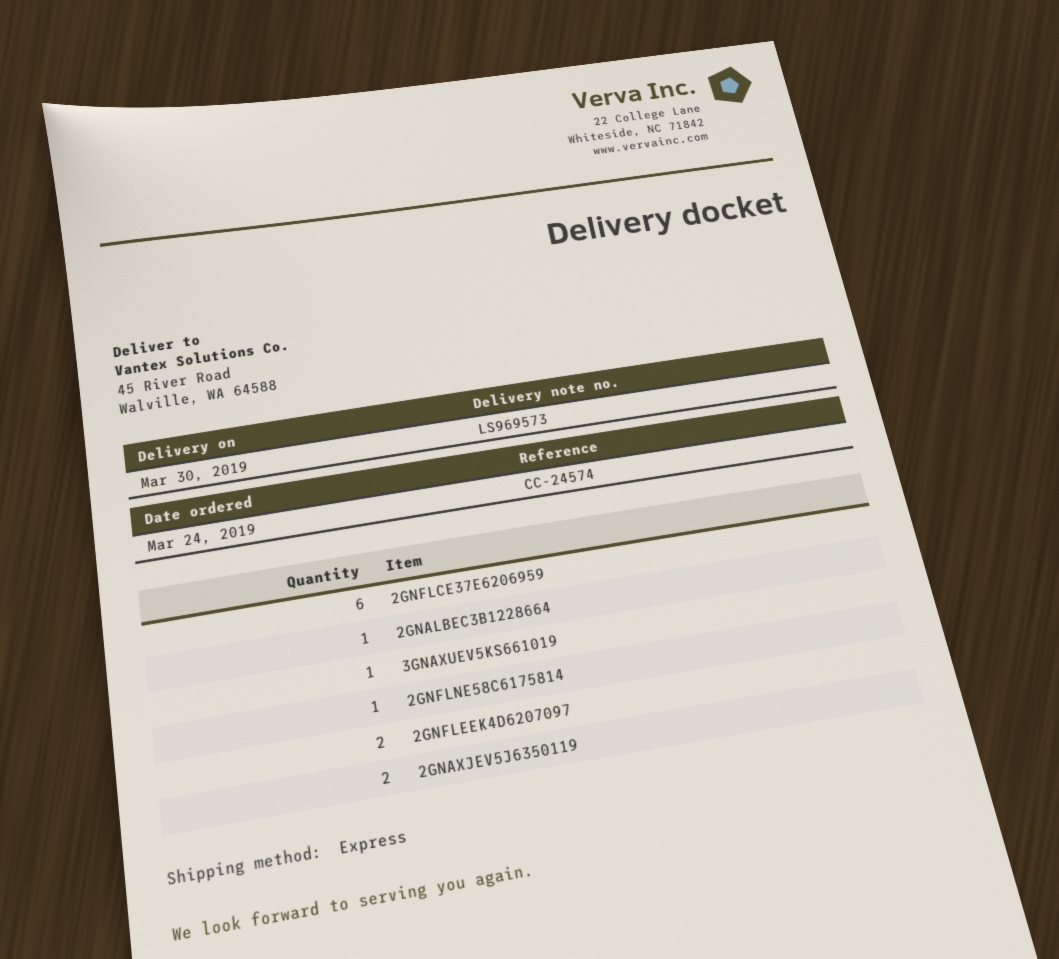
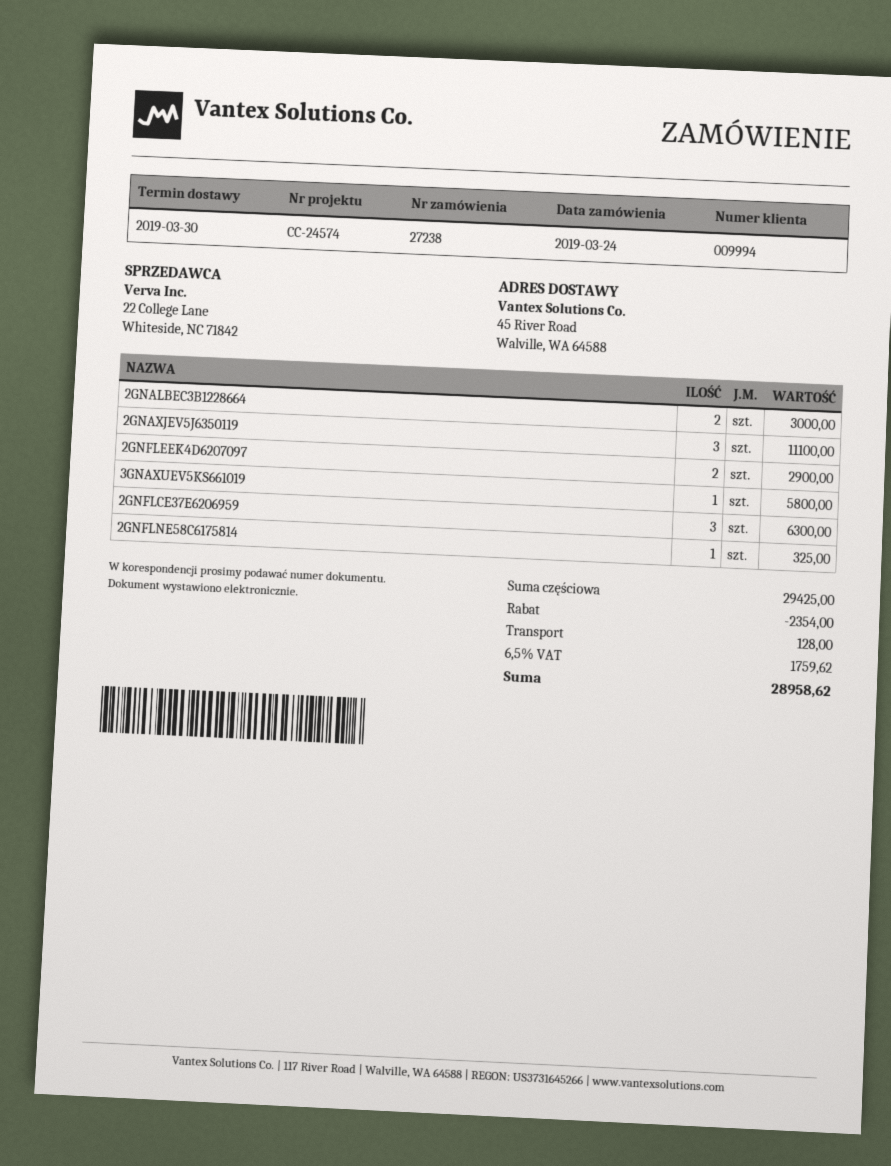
2GNFLCE37E6206959: 6 -> 3
2GNALBEC3B1228664: 1 -> 2
2GNAXJEV5J6350119: 2 -> 3

